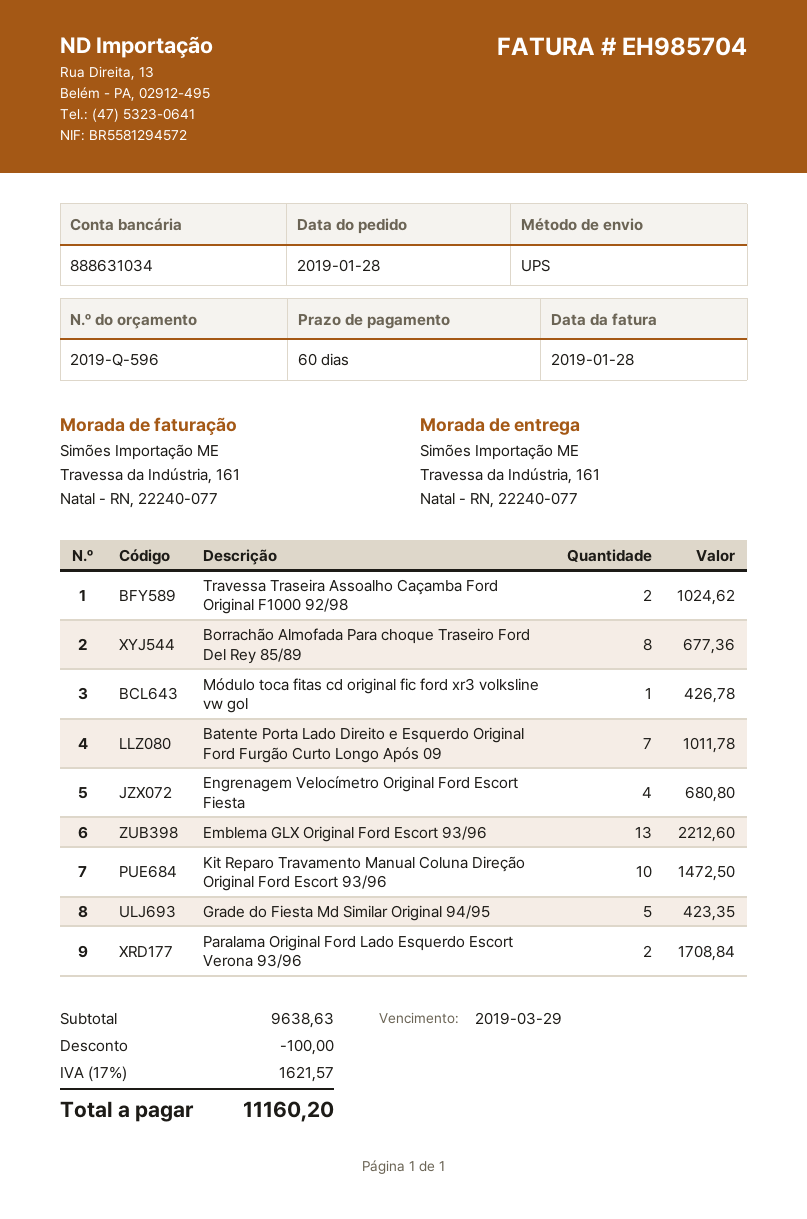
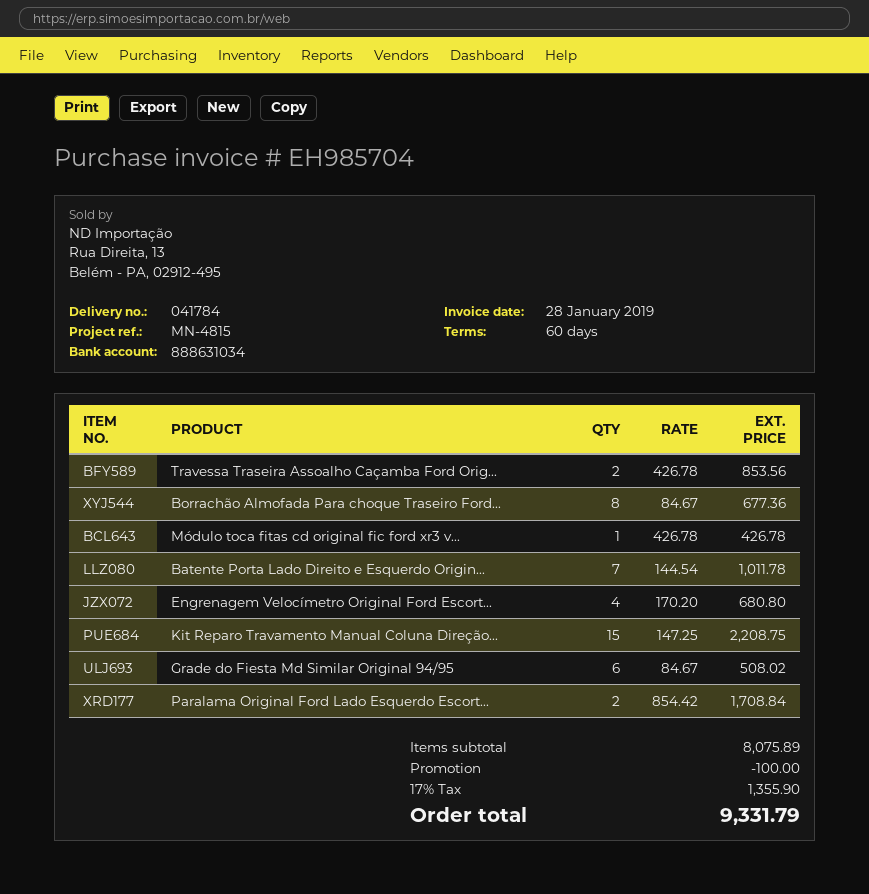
Travessa Traseira Assoalho Caçamba Ford Original F1000 92/98: 2 for 1024.62 -> 2 for 853.56
Emblema GLX Original Ford Escort 93/96: 13 for 2212.60 -> none
Kit Reparo Travamento Manual Coluna Direção Original Ford Escort 93/96: 10 for 1472.50 -> 15 for 2208.75
Grade do Fiesta Md Similar Original 94/95: 5 for 423.35 -> 6 for 508.02
subtotal: 9638.63 -> 8075.89
tax: 17% = 1621.57 -> 17% = 1355.90
total: 11160.20 -> 9331.79

